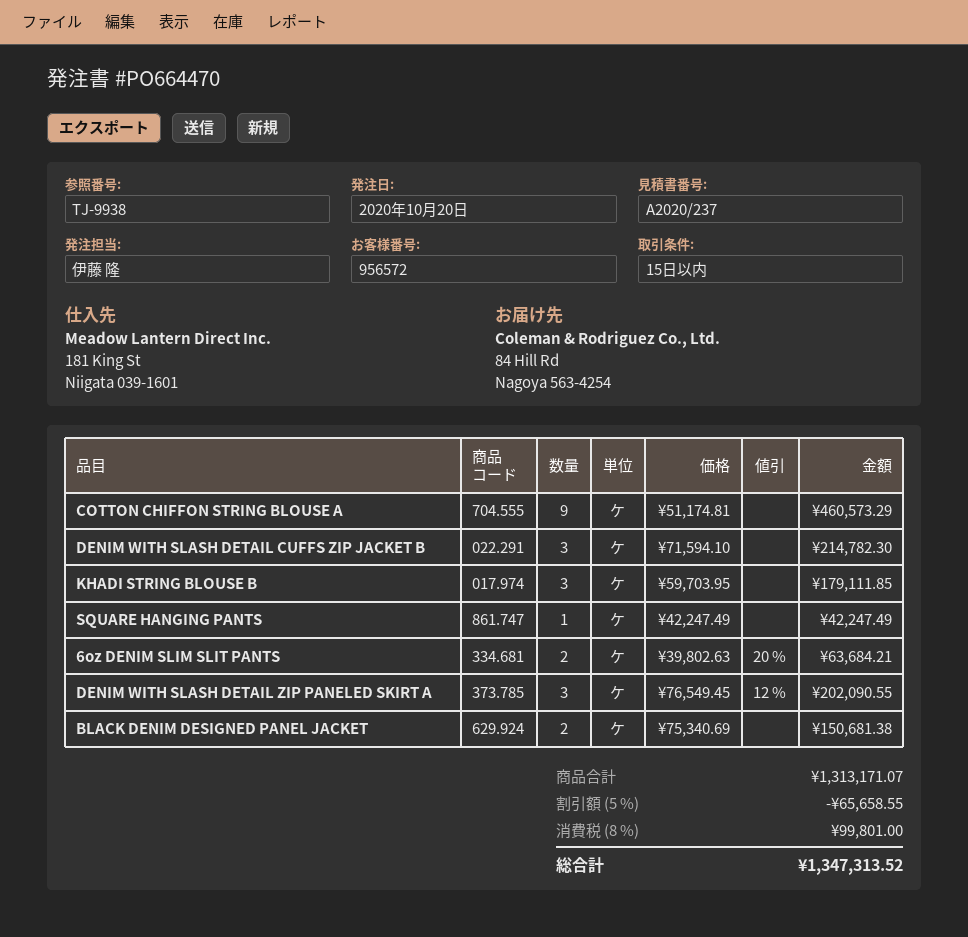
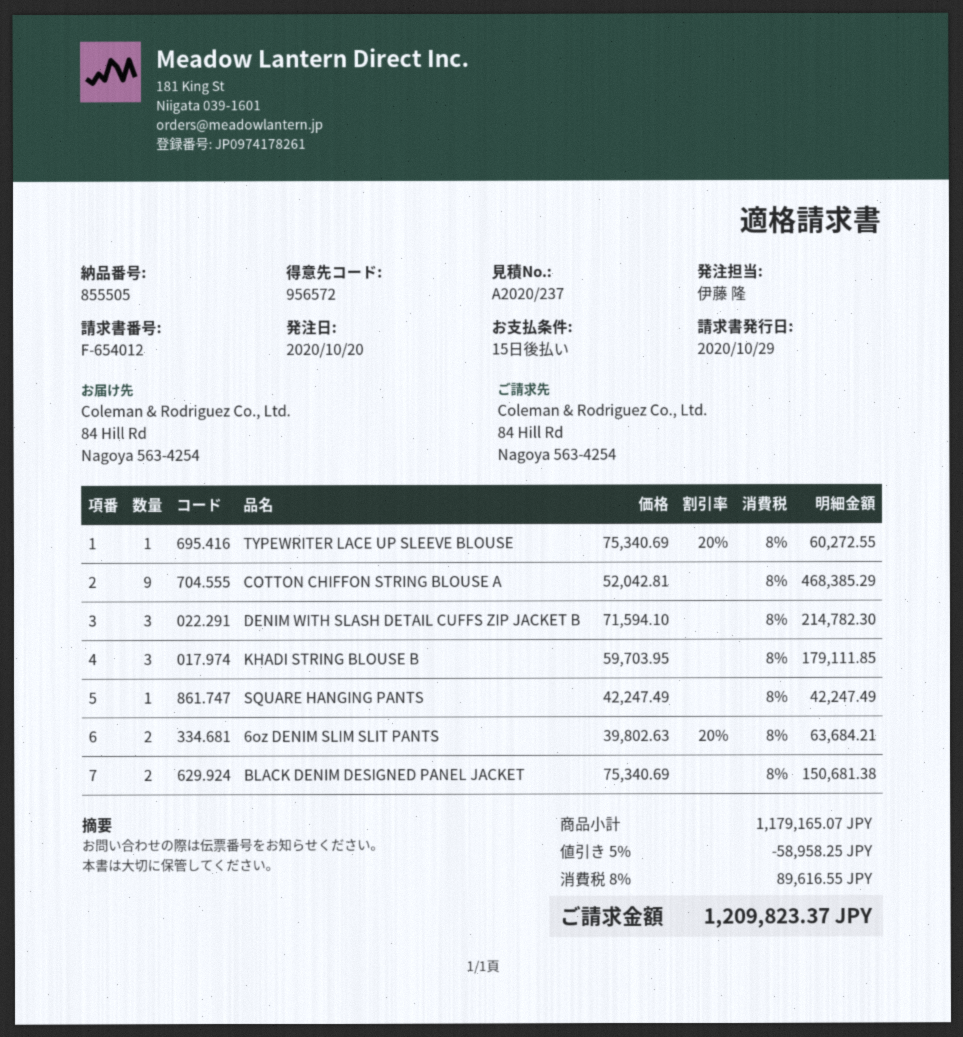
COTTON CHIFFON STRING BLOUSE A: 9 x 51174.81 = 460573.29 -> 9 x 52042.81 = 468385.29
DENIM WITH SLASH DETAIL ZIP PANELED SKIRT A: 3 x 76549.45 - 12% = 202090.55 -> none
TYPEWRITER LACE UP SLEEVE BLOUSE: none -> 1 x 75340.69 - 20% = 60272.55
subtotal: 1313171.07 -> 1179165.07
discount: 5% = 65658.55 -> 5% = 58958.25
tax: 8% = 99801.00 -> 8% = 89616.55
total: 1347313.52 -> 1209823.37

